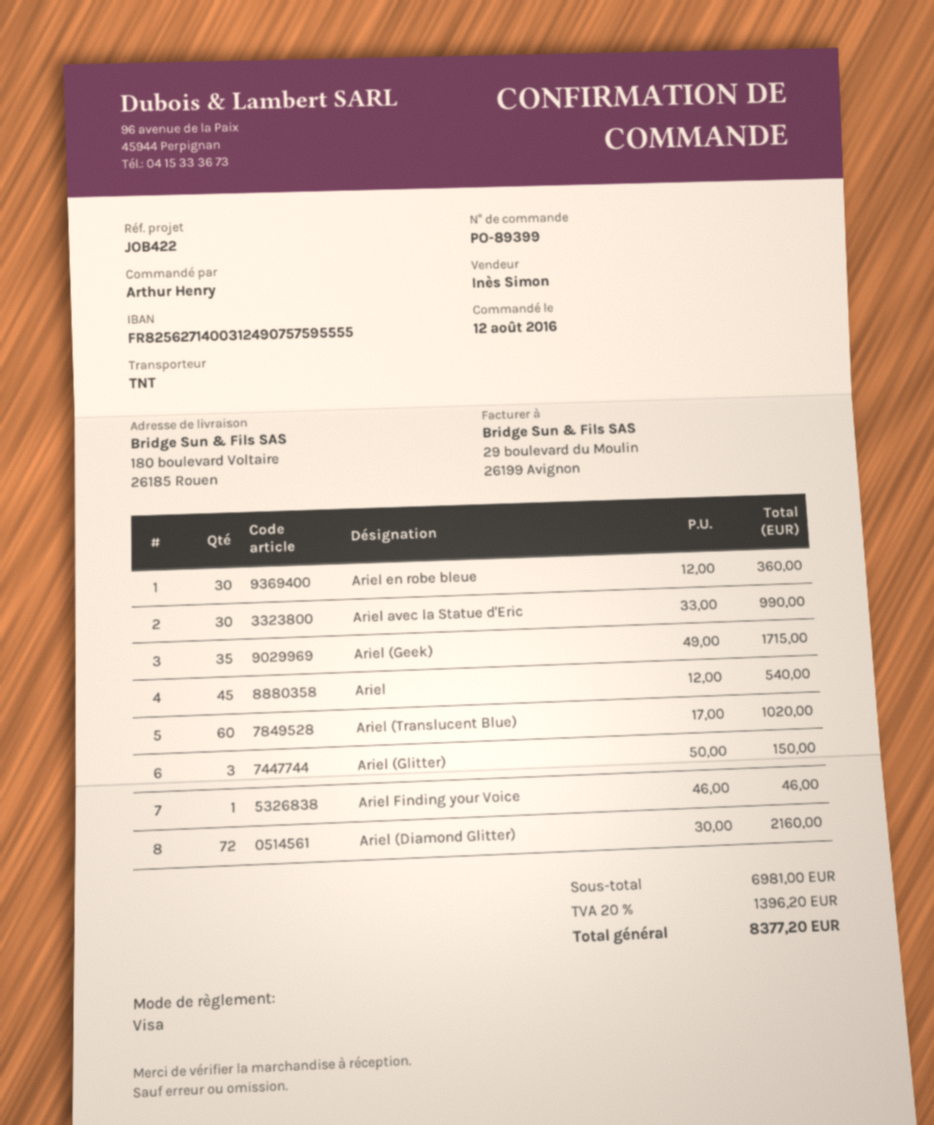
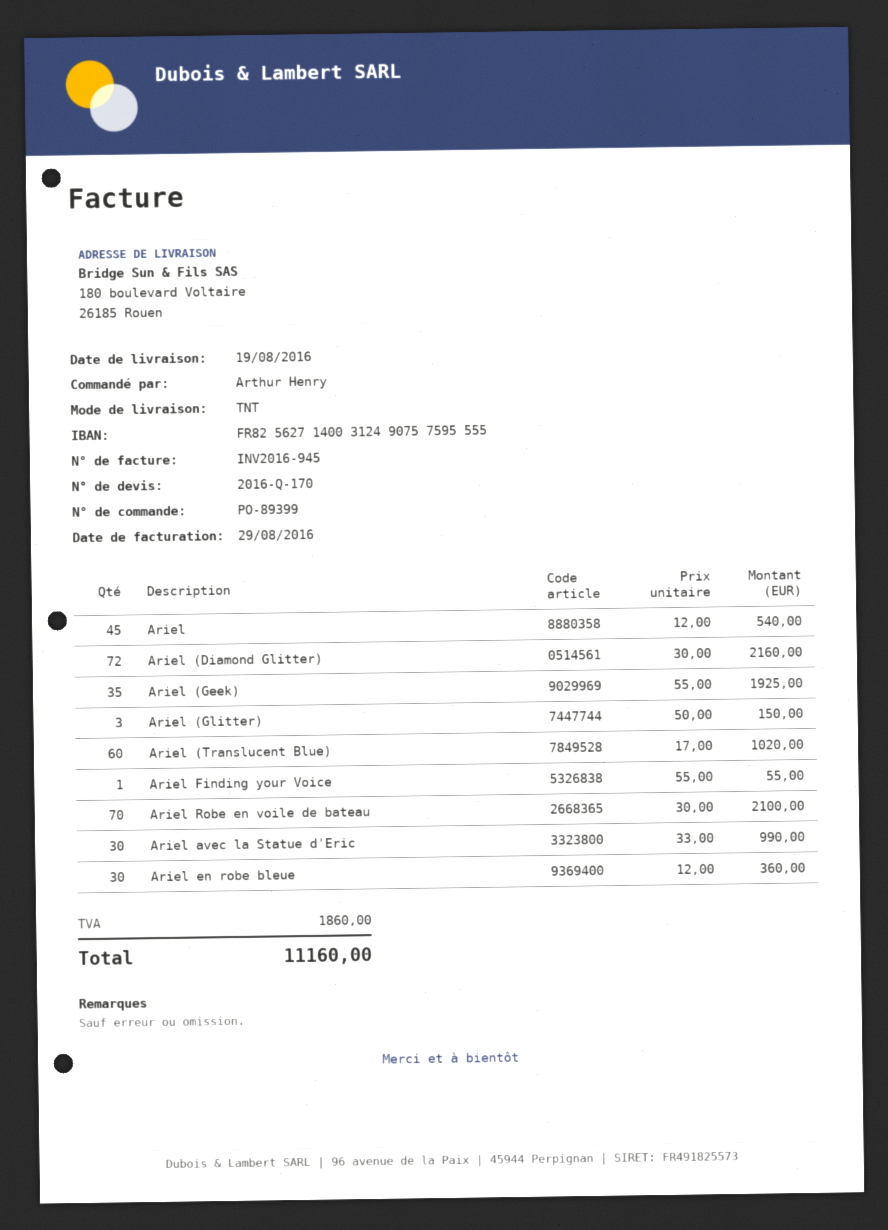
Ariel (Geek): 35 x 49.00 = 1715.00 -> 35 x 55.00 = 1925.00
Ariel Finding your Voice: 1 x 46.00 = 46.00 -> 1 x 55.00 = 55.00
Ariel Robe en voile de bateau: none -> 70 x 30.00 = 2100.00
tax: 1396.20 -> 1860.00
total: 8377.20 -> 11160.00

